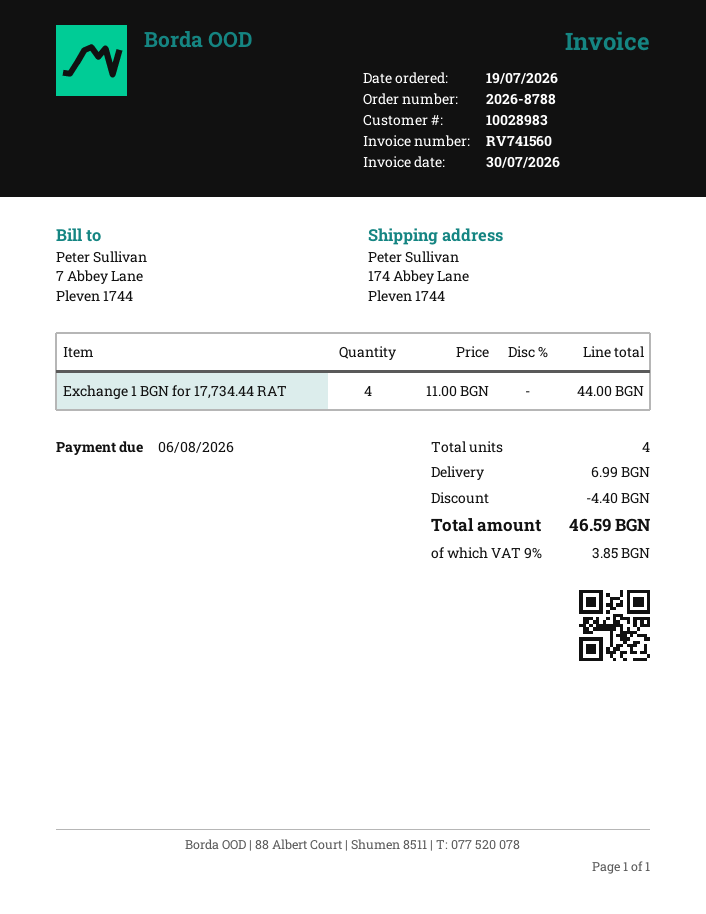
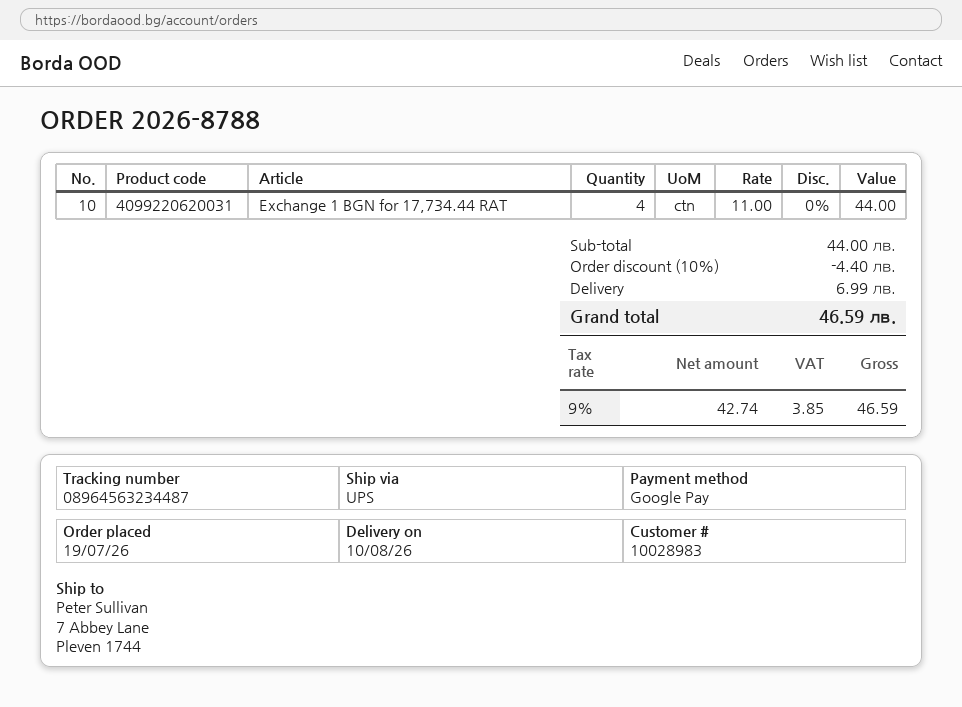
ship to: 174 Abbey Lane, Pleven 1744 -> 7 Abbey Lane, Pleven 1744

